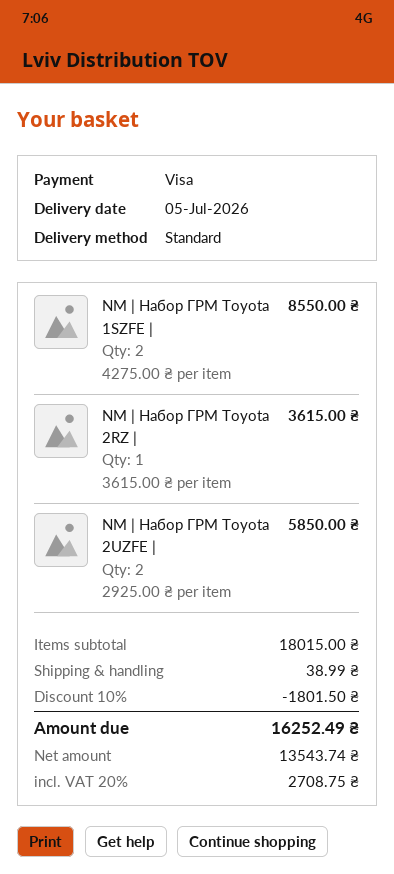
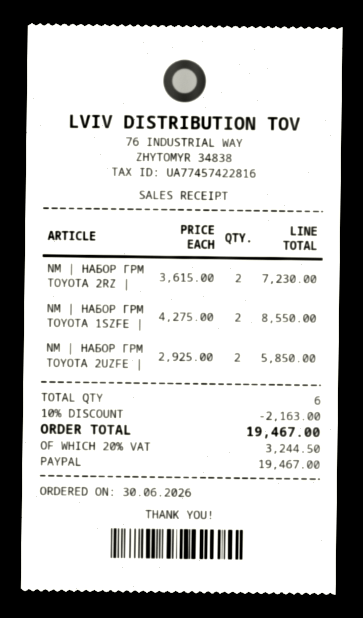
payment method: Visa -> PayPal
NM | Набор ГРМ Toyota 2RZ |: 1 x 3615.00 = 3615.00 -> 2 x 3615.00 = 7230.00
discount: 10% = 1801.50 -> 10% = 2163.00
shipping: 38.99 -> none
tax: 20% = 2708.75 -> 20% = 3244.50
total: 16252.49 -> 19467.00

